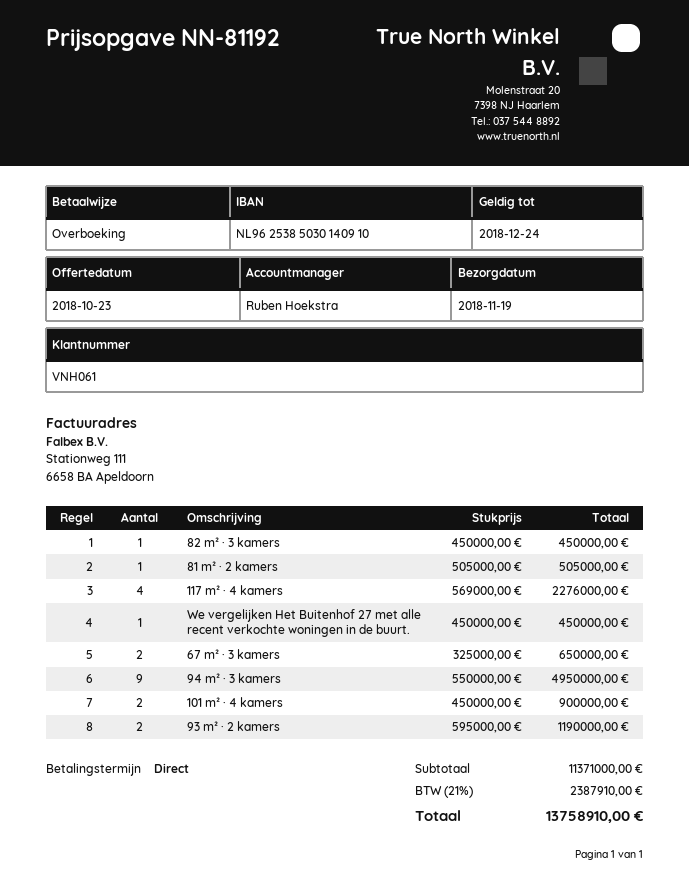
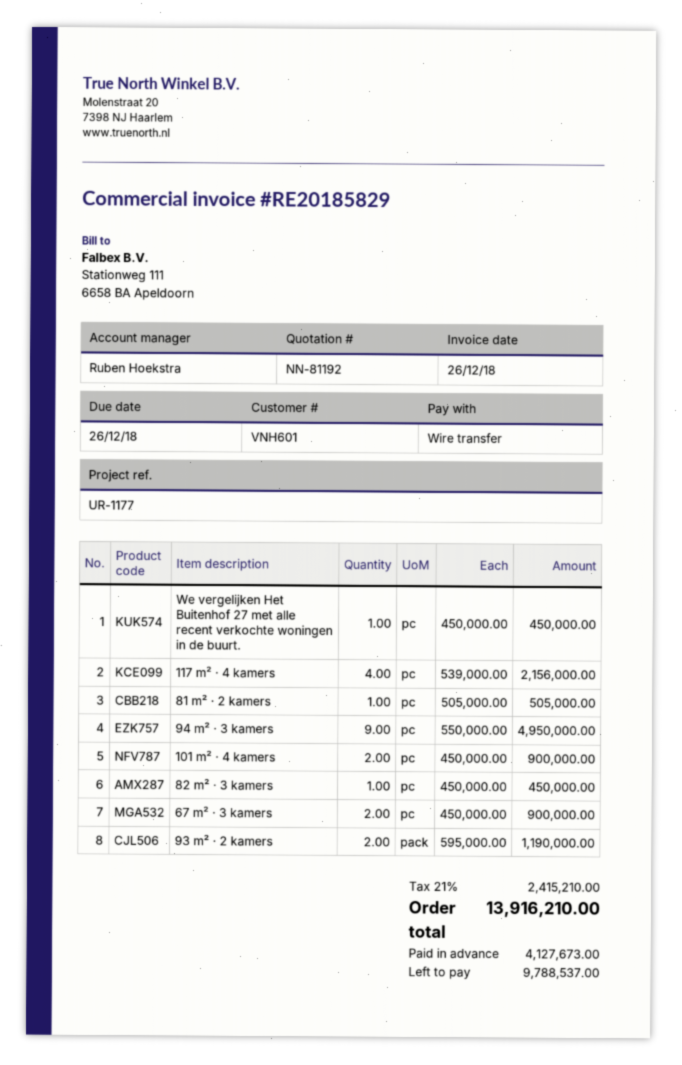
customer number: VNH061 -> VNH601
117 m² · 4 kamers: 4 x 569000.00 = 2276000.00 -> 4 x 539000.00 = 2156000.00
67 m² · 3 kamers: 2 x 325000.00 = 650000.00 -> 2 x 450000.00 = 900000.00
tax: 21% = 2387910.00 -> 21% = 2415210.00
total: 13758910.00 -> 13916210.00

